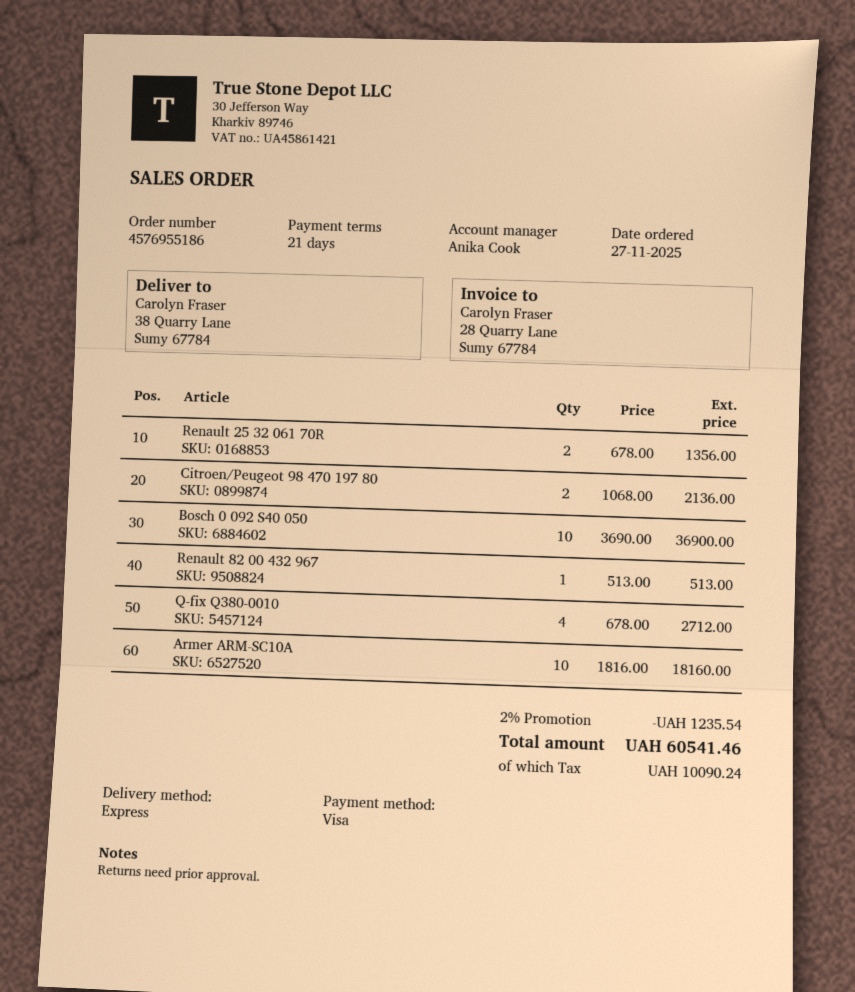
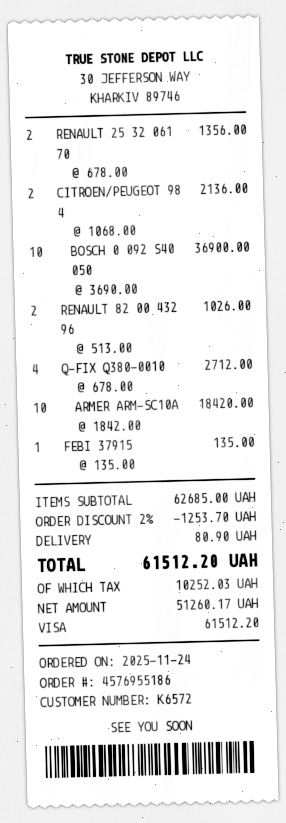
order date: 2025-11-27 -> 2025-11-24
Renault 82 00 432 967: 1 x 513.00 = 513.00 -> 2 x 513.00 = 1026.00
Armer ARM-SC10A: 10 x 1816.00 = 18160.00 -> 10 x 1842.00 = 18420.00
FEBI 37915: none -> 1 x 135.00 = 135.00
discount: 2% = 1235.54 -> 2% = 1253.70
shipping: none -> 80.90
tax: 10090.24 -> 10252.03
total: 60541.46 -> 61512.20

